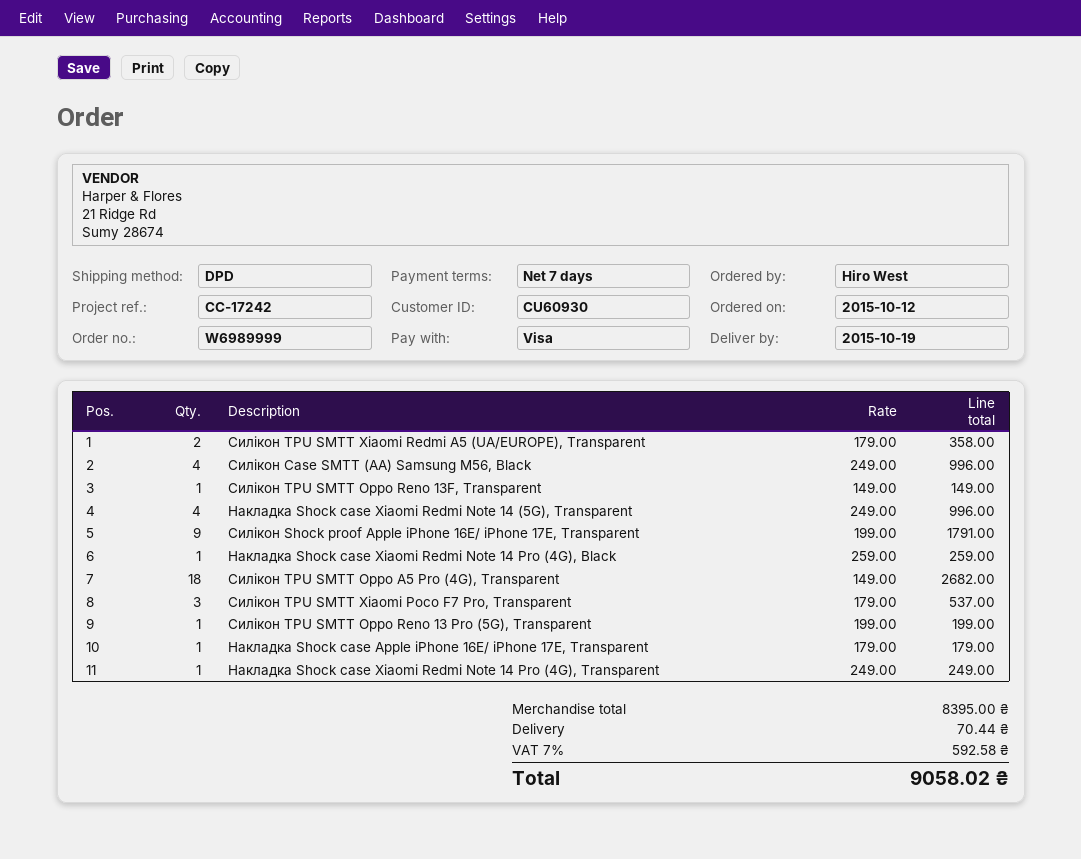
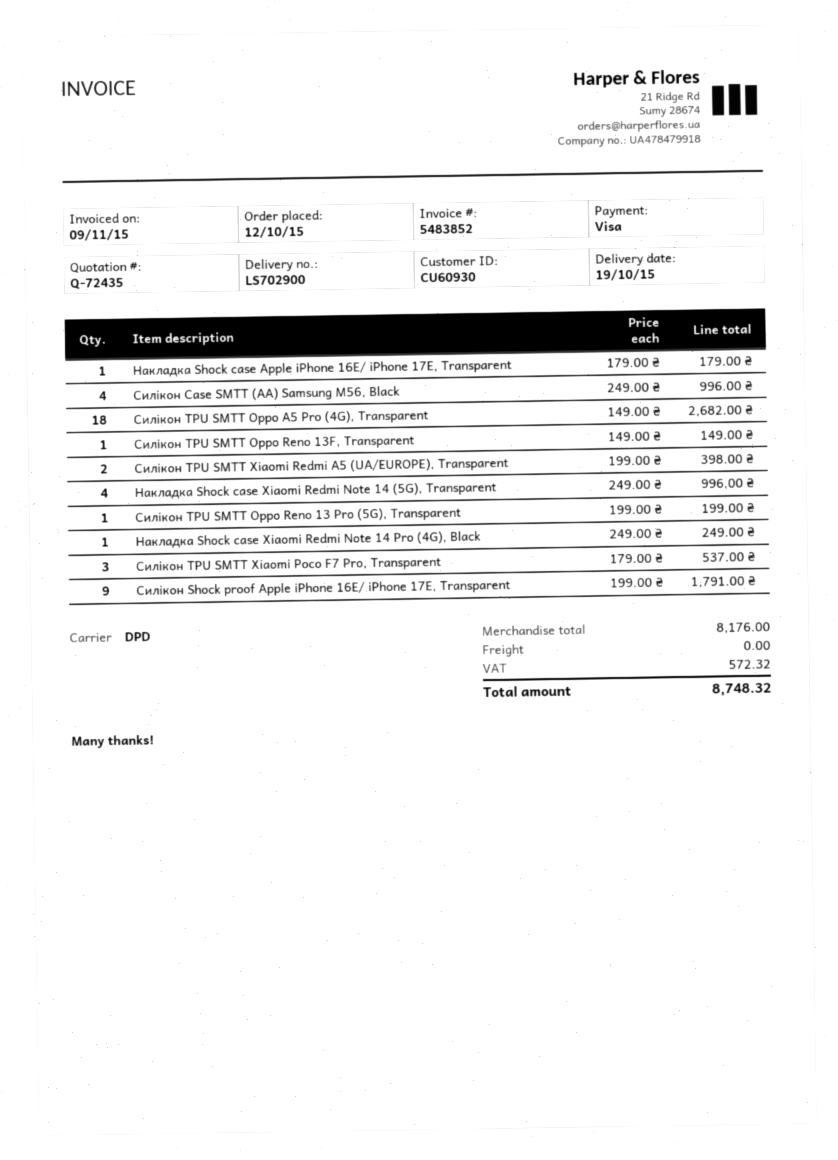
Силікон TPU SMTT Xiaomi Redmi A5 (UA/EUROPE), Transparent: 2 x 179.00 = 358.00 -> 2 x 199.00 = 398.00
Накладка Shock case Xiaomi Redmi Note 14 Pro (4G), Black: 1 x 259.00 = 259.00 -> 1 x 249.00 = 249.00
Накладка Shock case Xiaomi Redmi Note 14 Pro (4G), Transparent: 1 x 249.00 = 249.00 -> none
subtotal: 8395.00 -> 8176.00
shipping: 70.44 -> 0.00
tax: 592.58 -> 572.32
total: 9058.02 -> 8748.32

